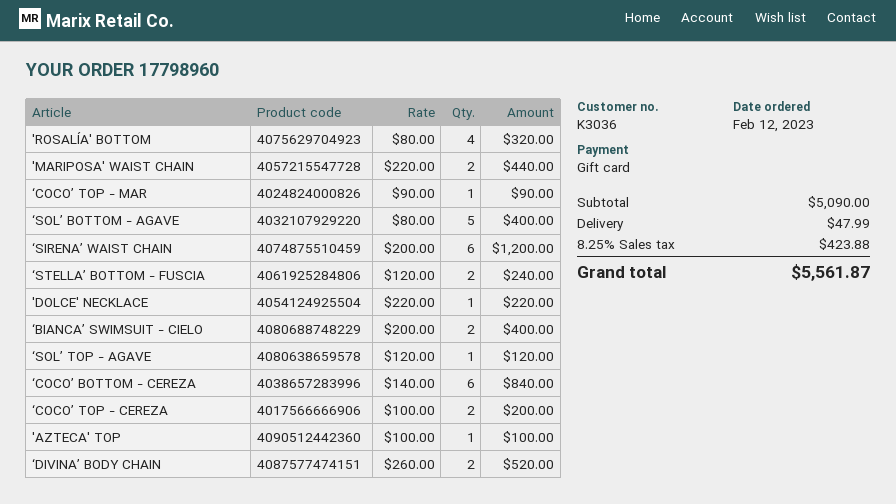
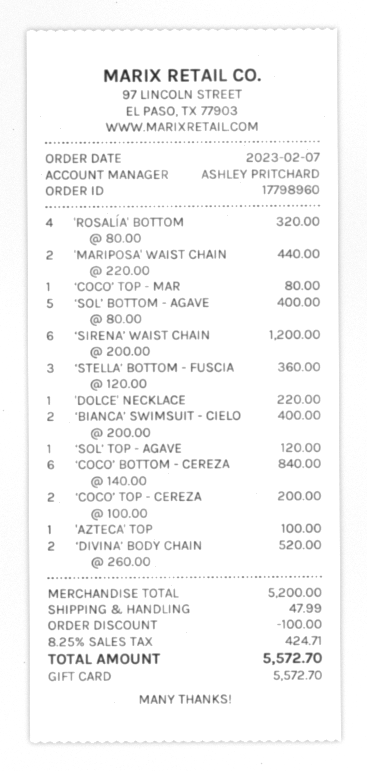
order date: 2023-02-12 -> 2023-02-07
‘COCO’ TOP - MAR: 1 x 90.00 = 90.00 -> 1 x 80.00 = 80.00
‘STELLA’ BOTTOM - FUSCIA: 2 x 120.00 = 240.00 -> 3 x 120.00 = 360.00
subtotal: 5090.00 -> 5200.00
discount: none -> 100.00
tax: 8.25% = 423.88 -> 8.25% = 424.71
total: 5561.87 -> 5572.70

